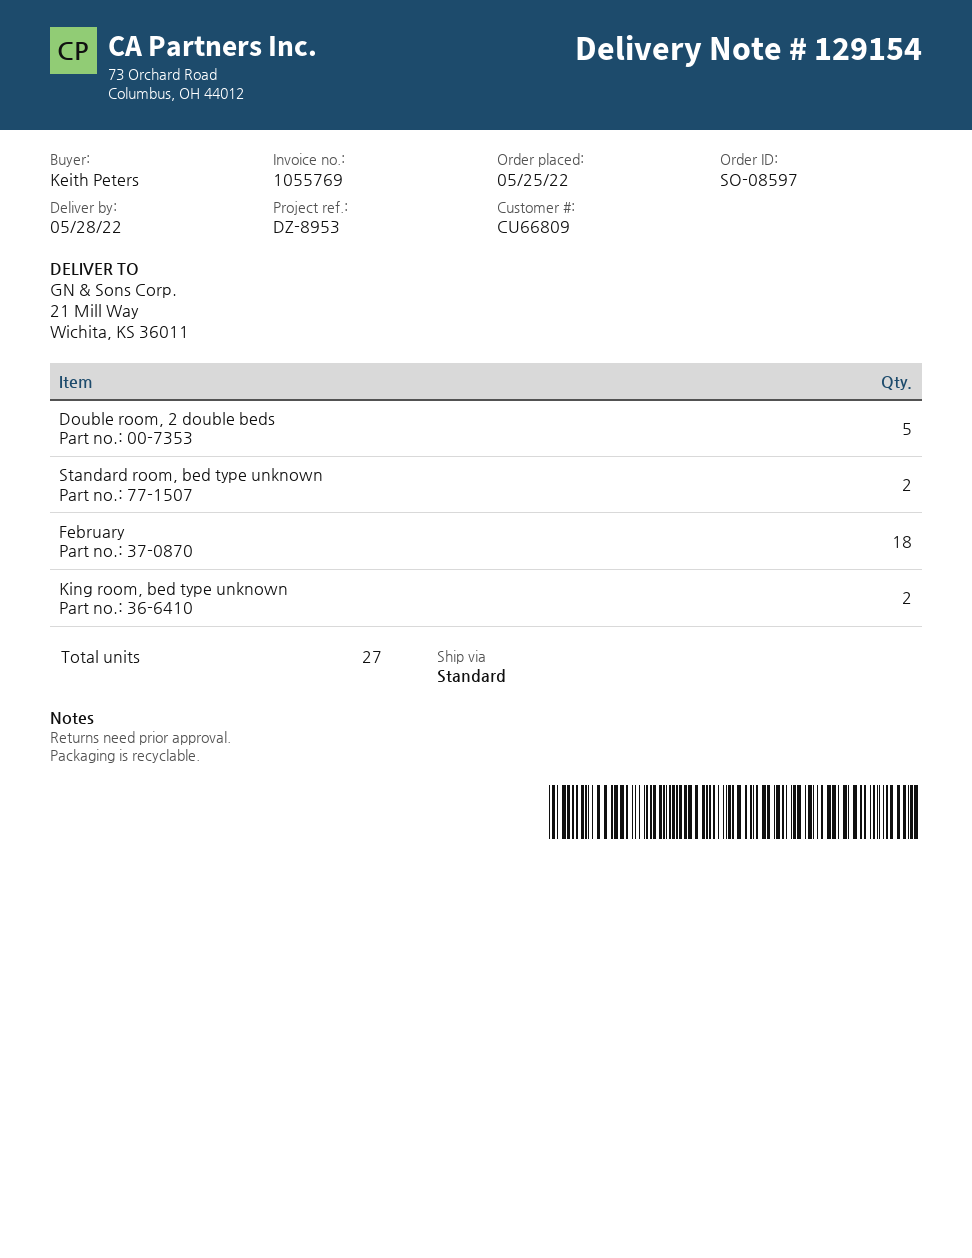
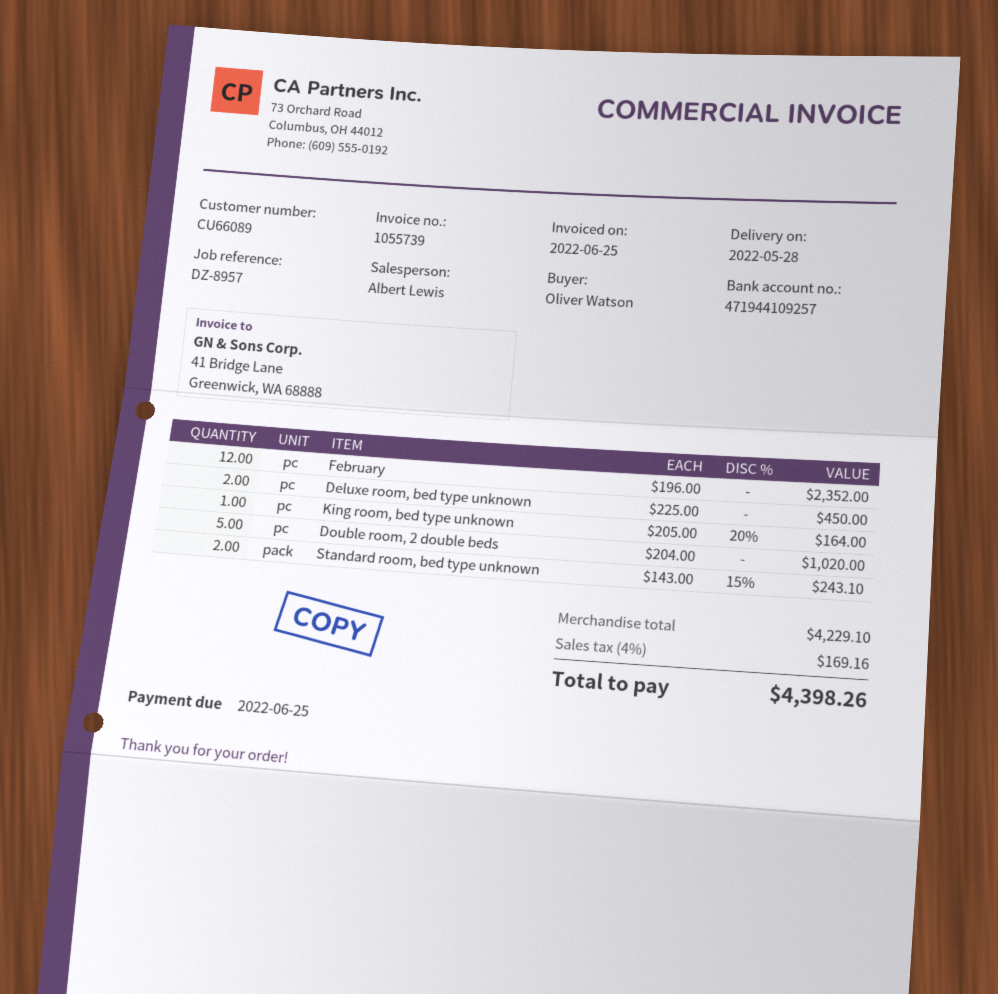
invoice number: 1055769 -> 1055739
customer number: CU66809 -> CU66089
reference: DZ-8953 -> DZ-8957
ordered by: Keith Peters -> Oliver Watson
February: 18 -> 12
King room, bed type unknown: 2 -> 1
Deluxe room, bed type unknown: none -> 2

